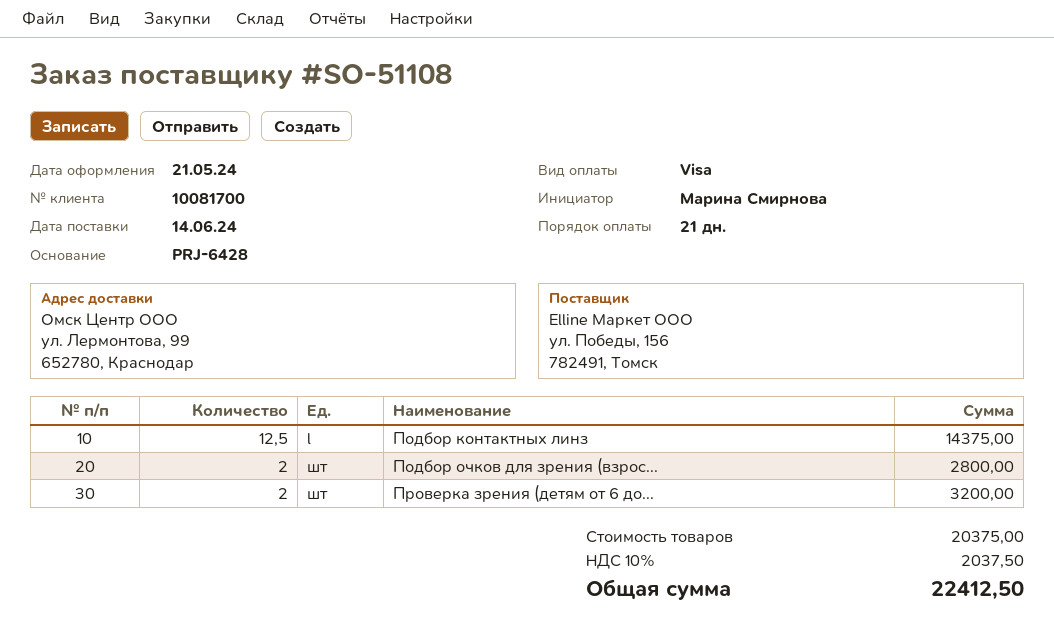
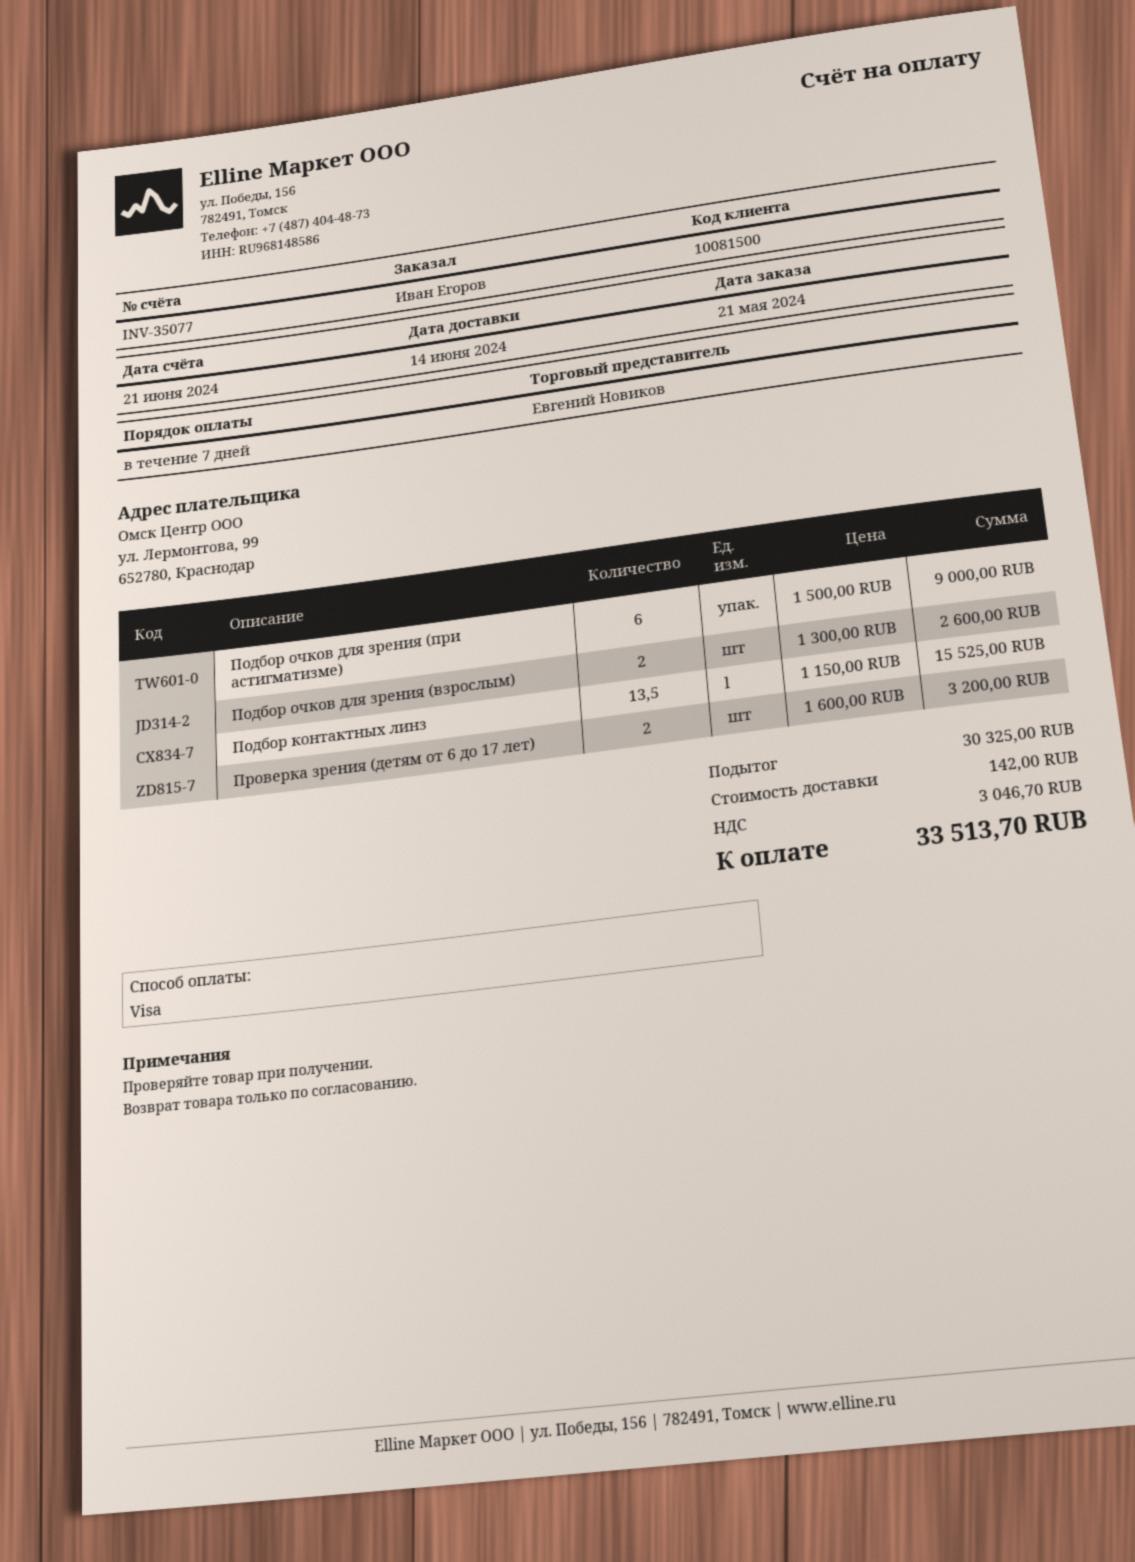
payment terms: 21 days -> 7 days
customer number: 10081700 -> 10081500
ordered by: Марина Смирнова -> Иван Егоров
Подбор контактных линз: 12.5 for 14375.00 -> 13.5 for 15525.00
Подбор очков для зрения (взрос...: 2 for 2800.00 -> 2 for 2600.00
Подбор очков для зрения (при астигматизме): none -> 6 for 9000.00
subtotal: 20375.00 -> 30325.00
shipping: none -> 142.00
tax: 2037.50 -> 3046.70
total: 22412.50 -> 33513.70

